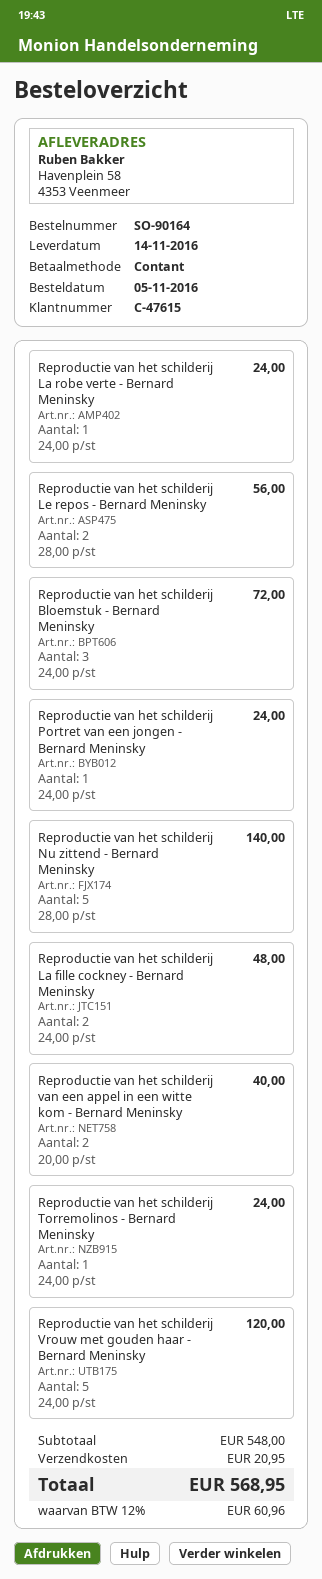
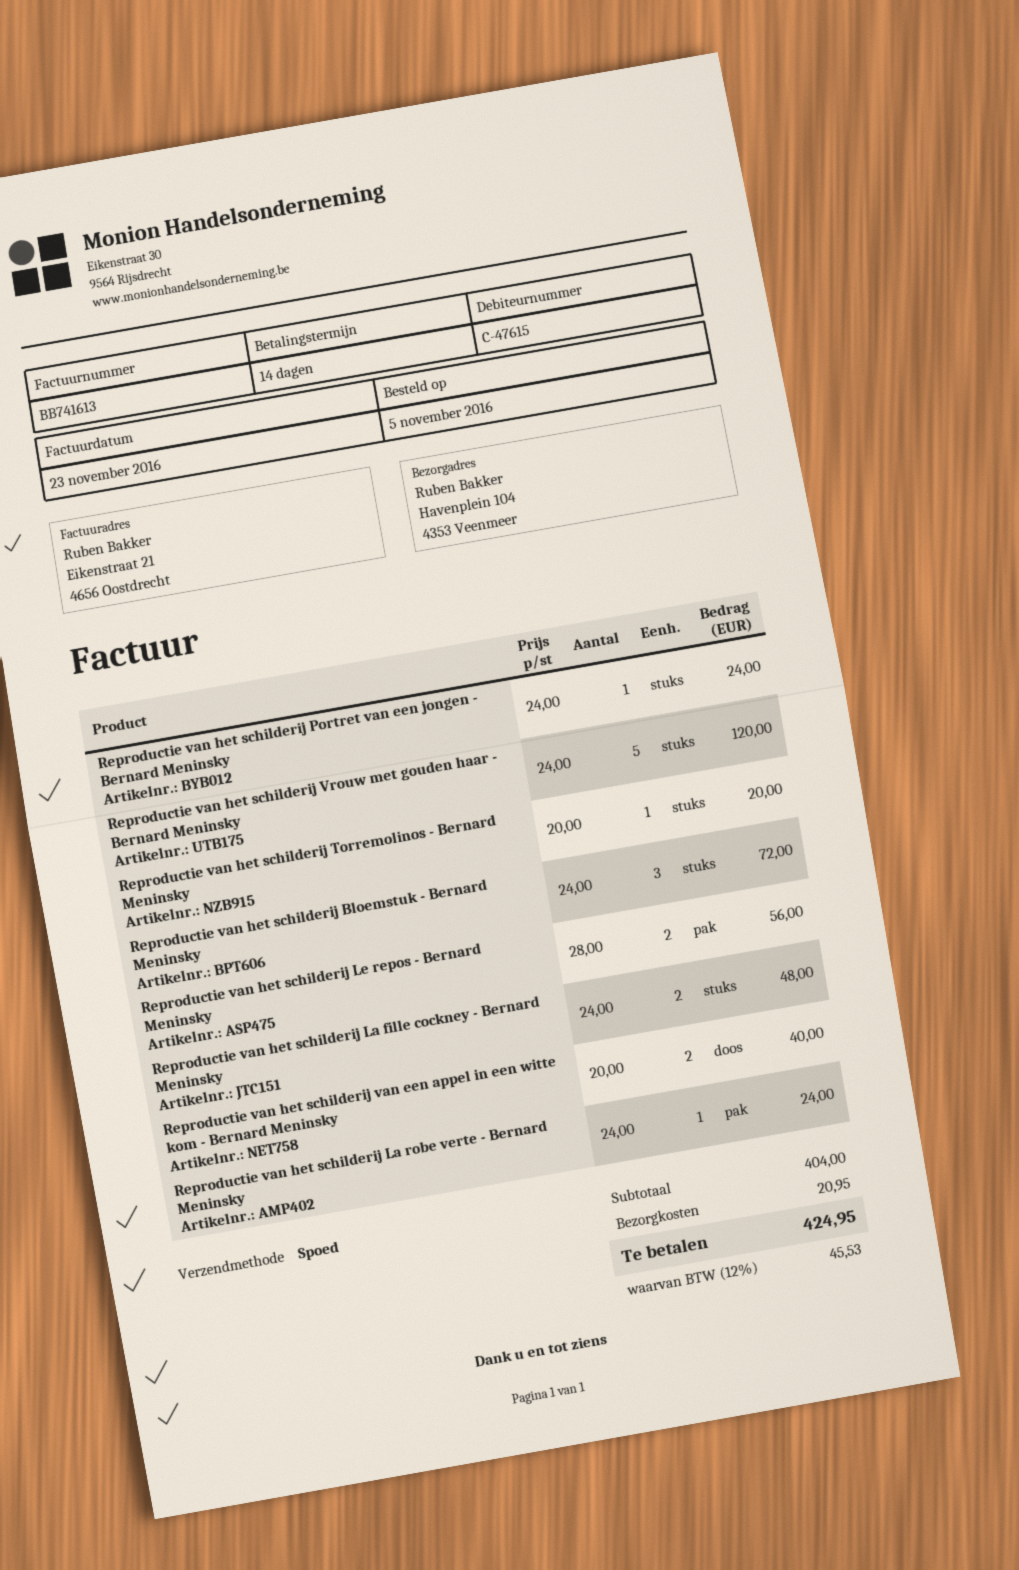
ship to: Havenplein 58, 4353 Veenmeer -> Havenplein 104, 4353 Veenmeer
Reproductie van het schilderij Nu zittend - Bernard Meninsky: 5 x 28.00 = 140.00 -> none
Reproductie van het schilderij Torremolinos - Bernard Meninsky: 1 x 24.00 = 24.00 -> 1 x 20.00 = 20.00
subtotal: 548.00 -> 404.00
tax: 12% = 60.96 -> 12% = 45.53
total: 568.95 -> 424.95

